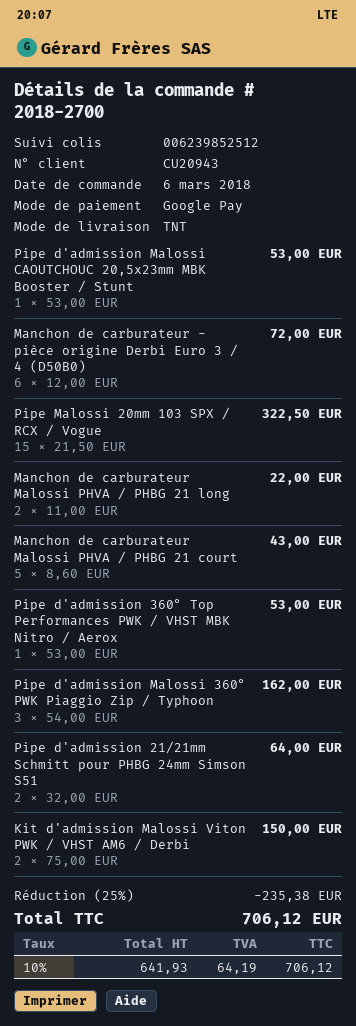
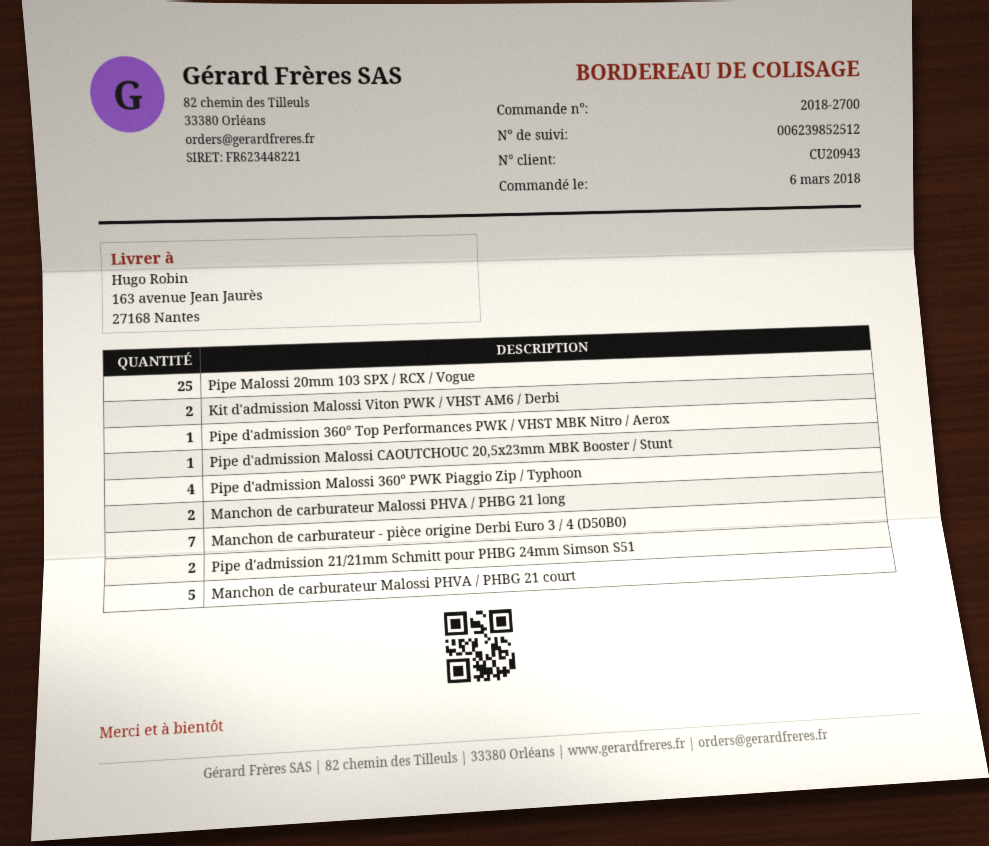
Manchon de carburateur - pièce origine Derbi Euro 3 / 4 (D50B0): 6 -> 7
Pipe Malossi 20mm 103 SPX / RCX / Vogue: 15 -> 25
Pipe d'admission Malossi 360° PWK Piaggio Zip / Typhoon: 3 -> 4

